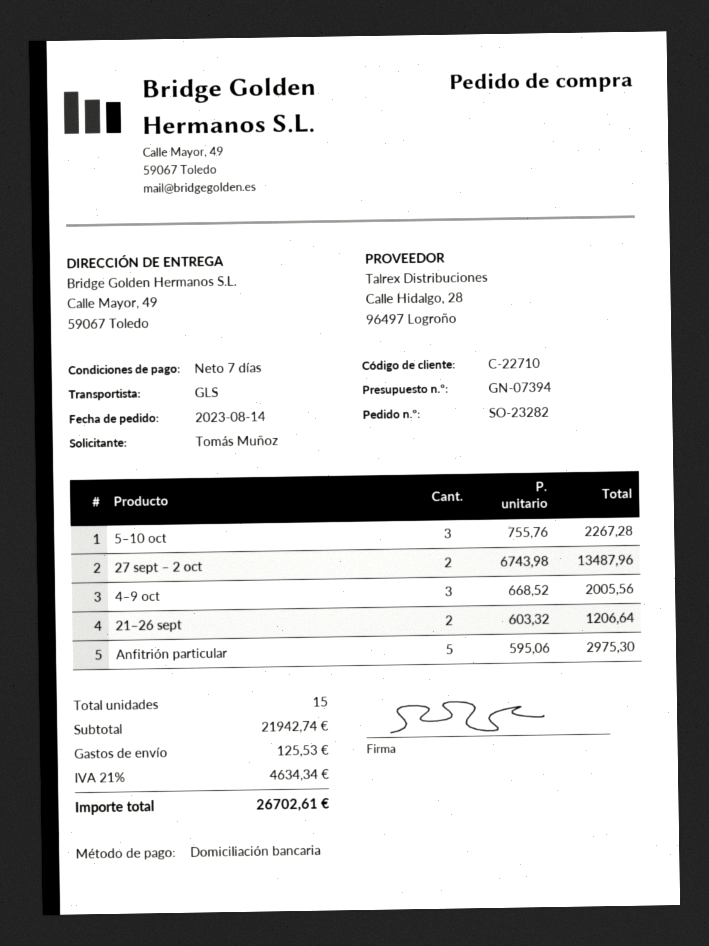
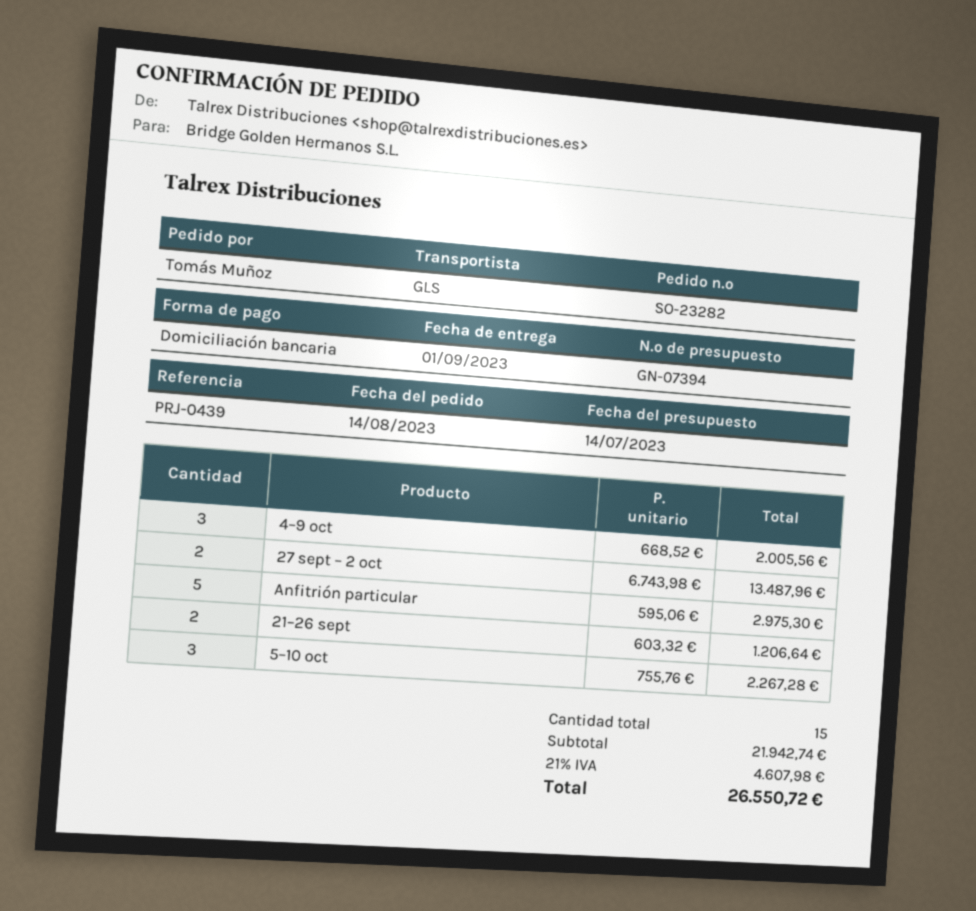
shipping: 125.53 -> none
tax: 21% = 4634.34 -> 21% = 4607.98
total: 26702.61 -> 26550.72

